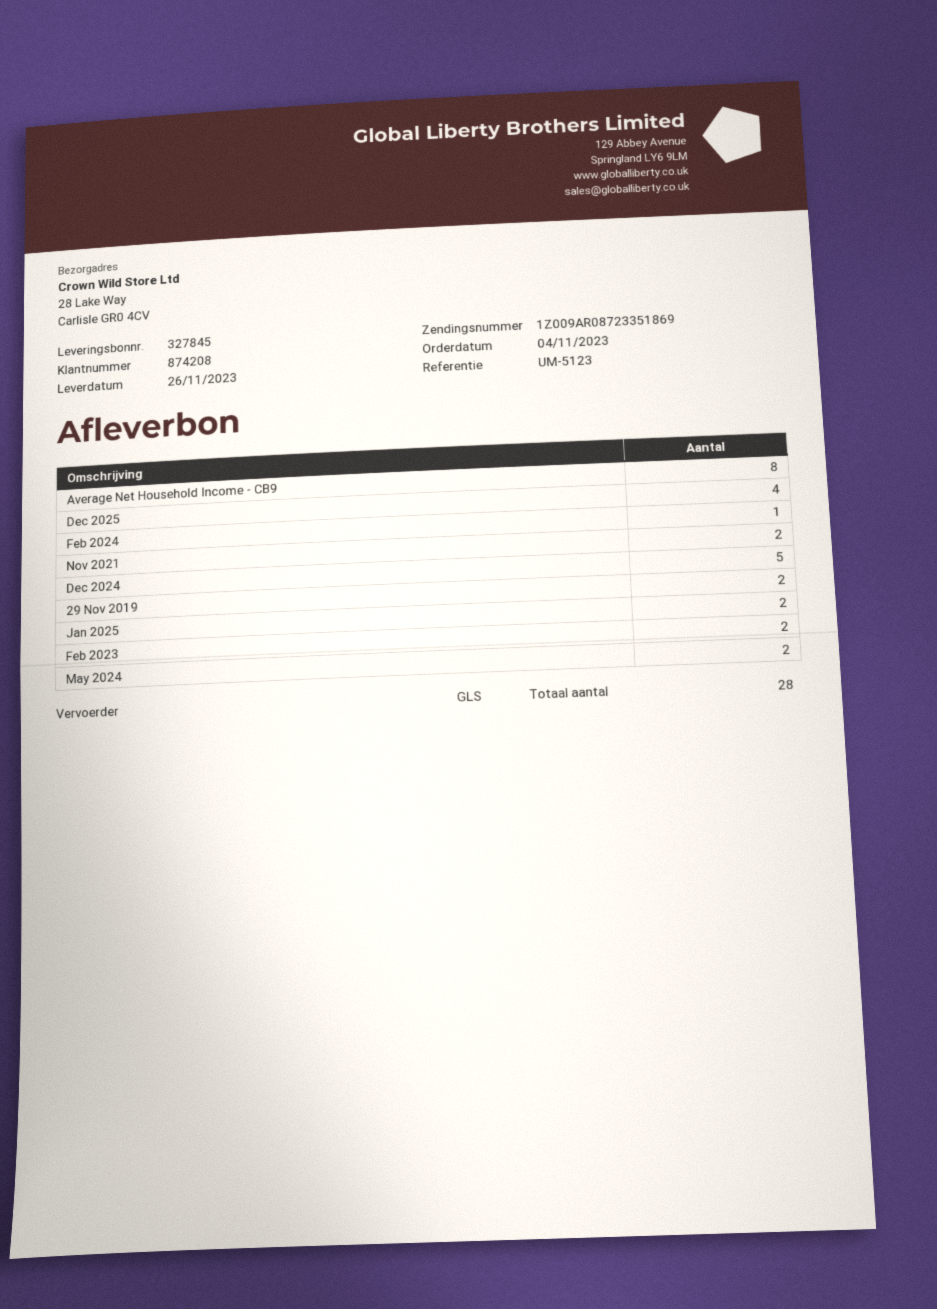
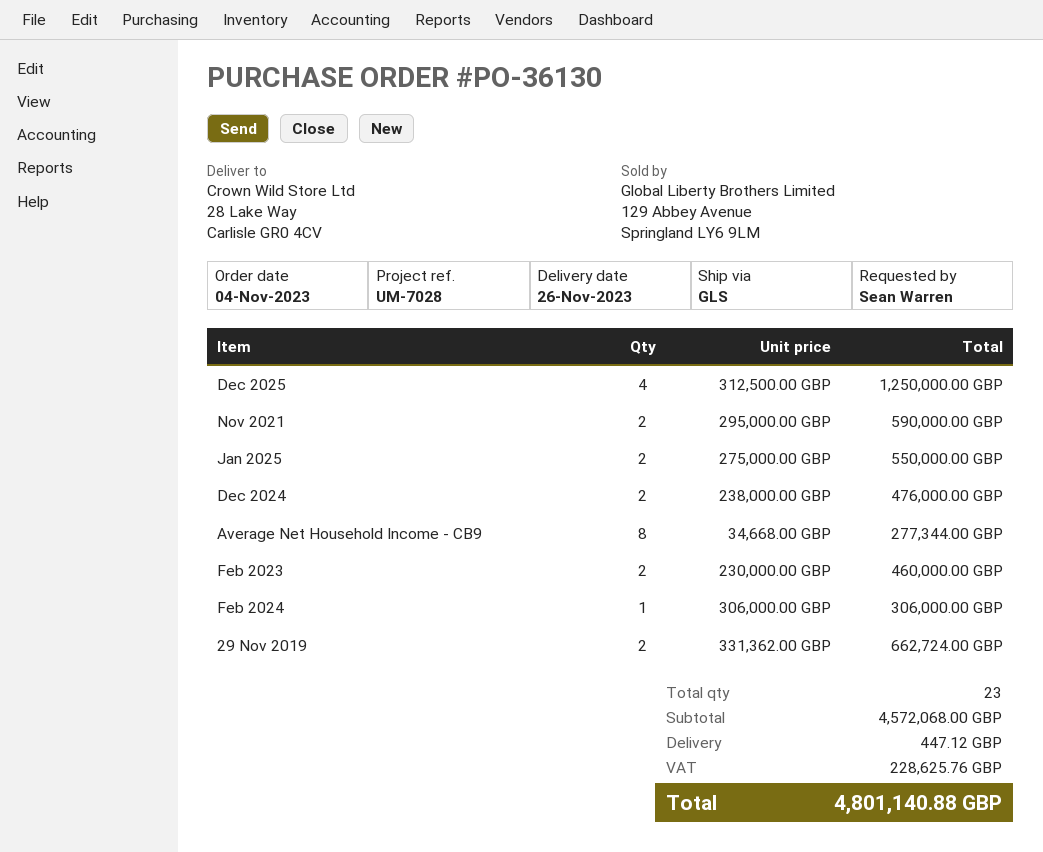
reference: UM-5123 -> UM-7028
Dec 2024: 5 -> 2
May 2024: 2 -> none
total quantity: 28 -> 23

